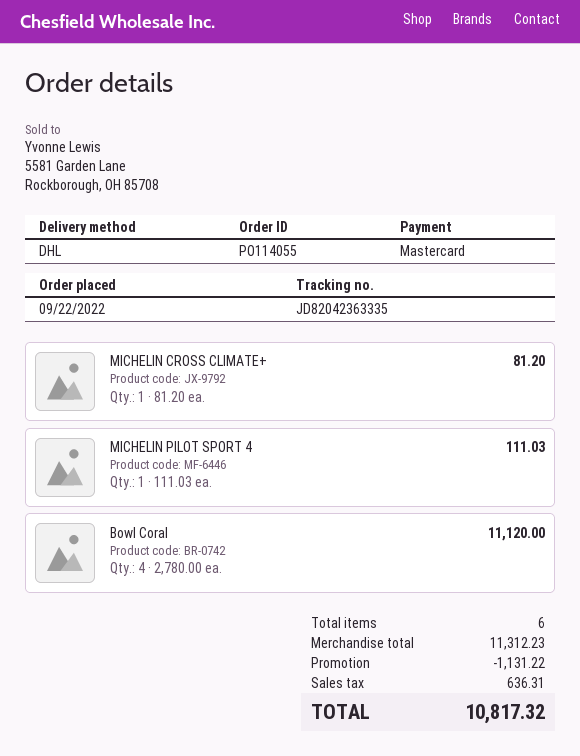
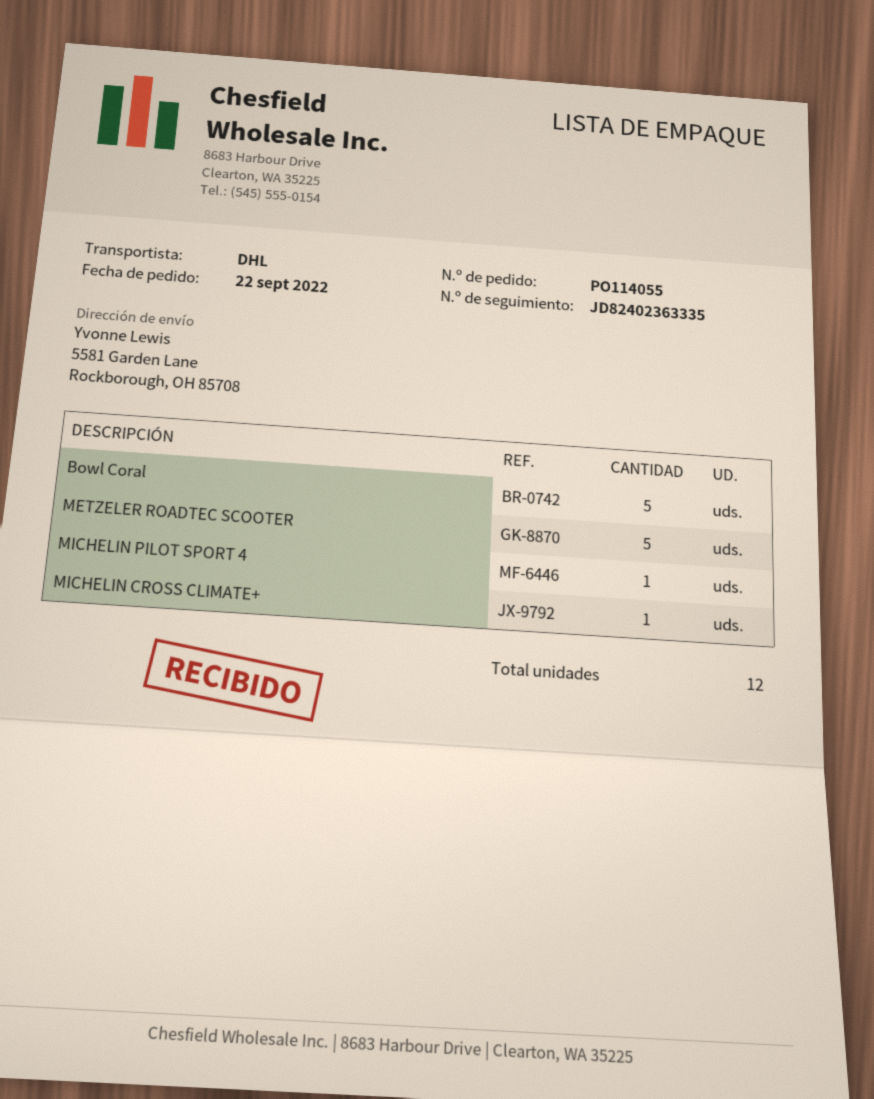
tracking number: JD82042363335 -> JD82402363335
Bowl Coral: 4 -> 5
METZELER ROADTEC SCOOTER: none -> 5
total quantity: 6 -> 12

